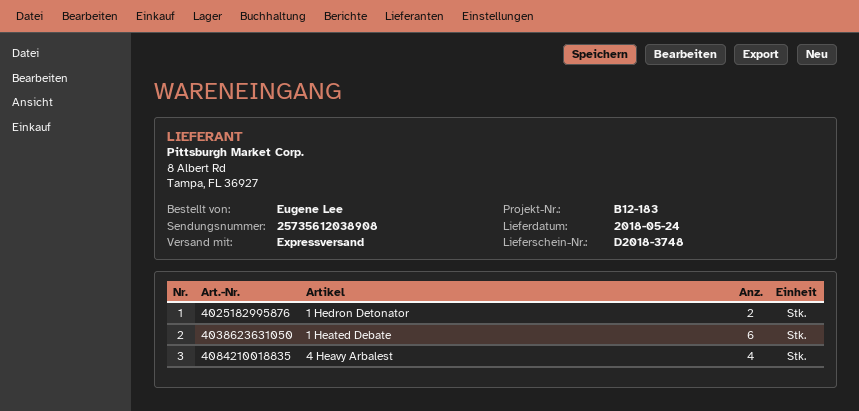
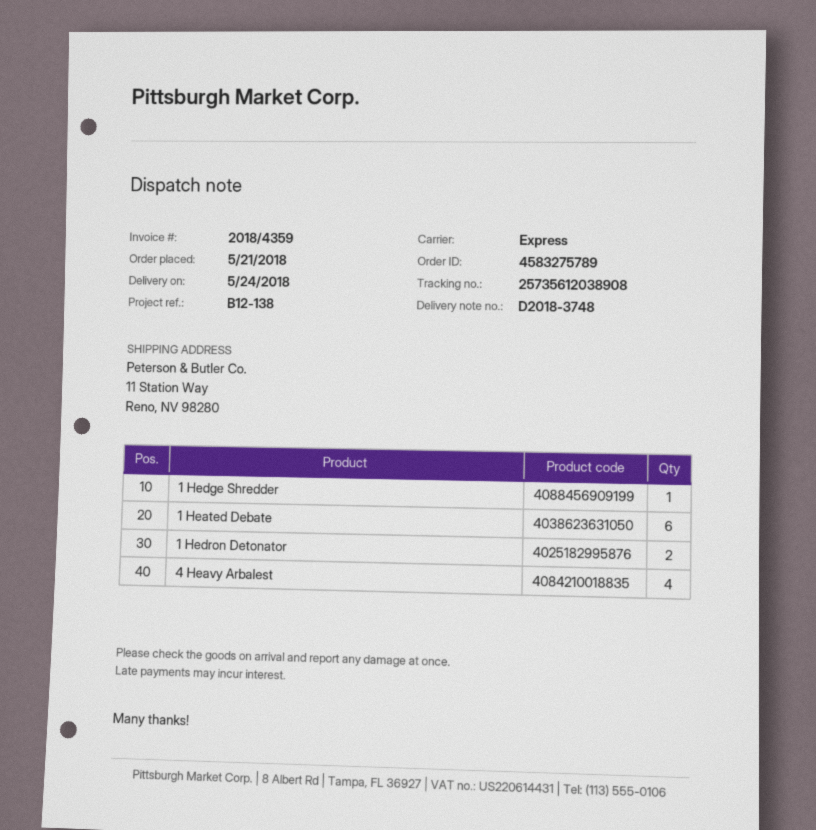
reference: B12-183 -> B12-138
1 Hedge Shredder: none -> 1

